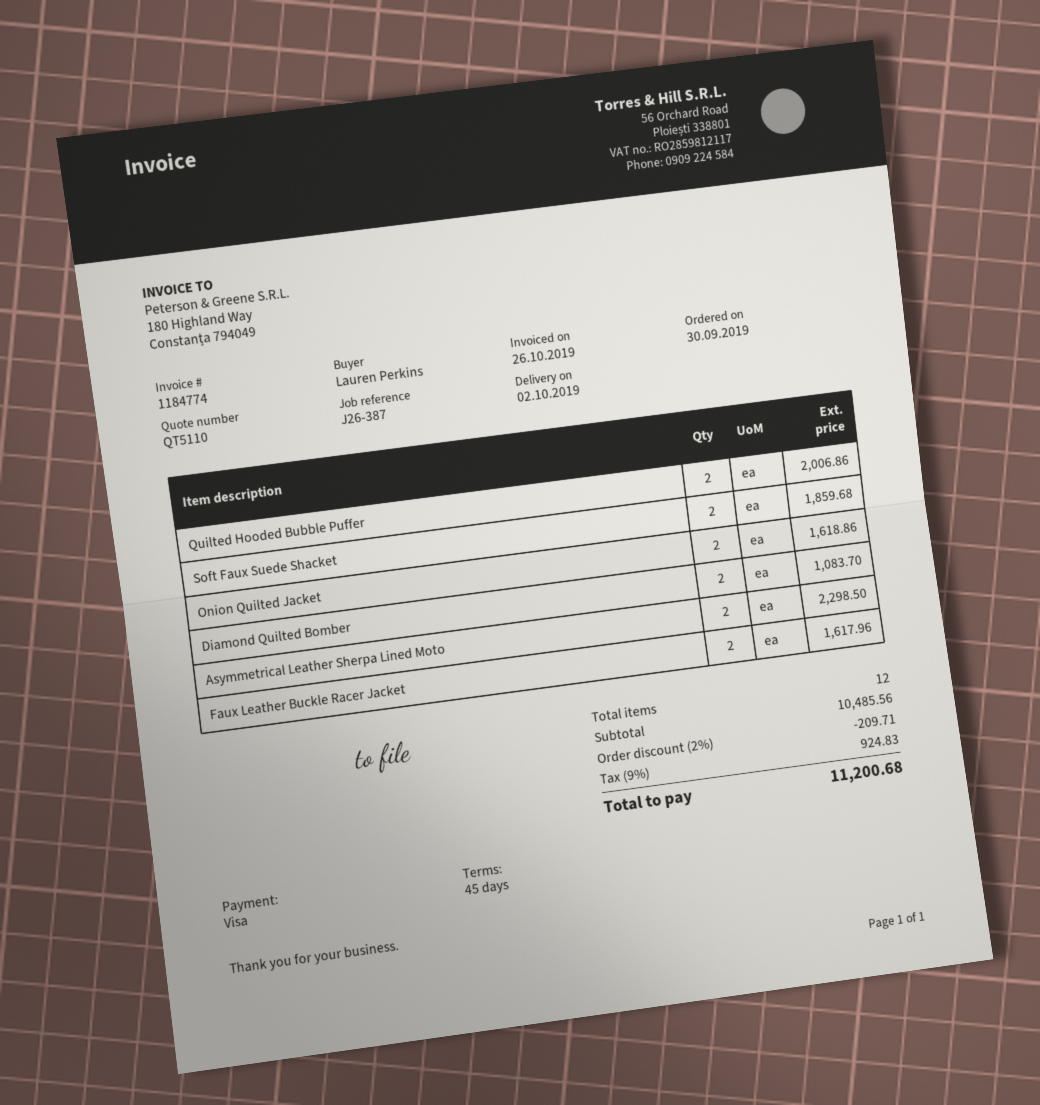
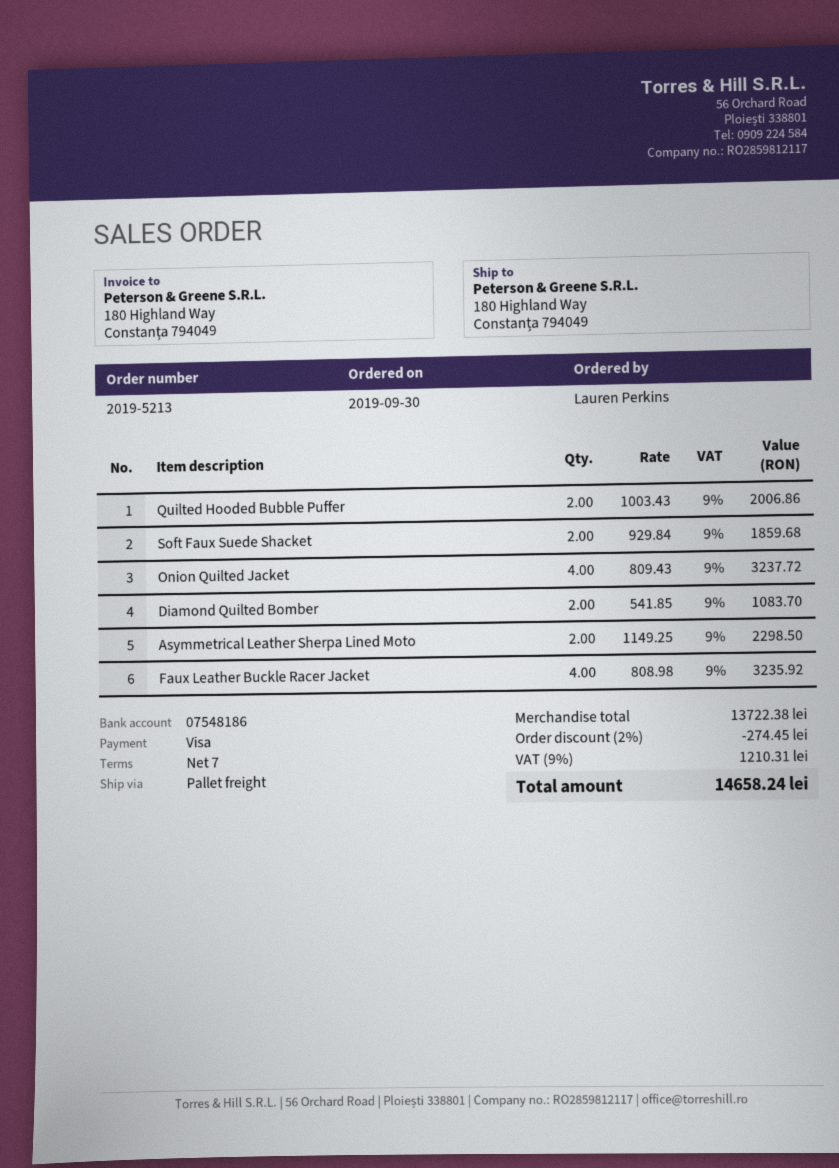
payment terms: 45 days -> 7 days
Onion Quilted Jacket: 2 for 1618.86 -> 4 for 3237.72
Faux Leather Buckle Racer Jacket: 2 for 1617.96 -> 4 for 3235.92
subtotal: 10485.56 -> 13722.38
discount: 2% = 209.71 -> 2% = 274.45
tax: 9% = 924.83 -> 9% = 1210.31
total: 11200.68 -> 14658.24

